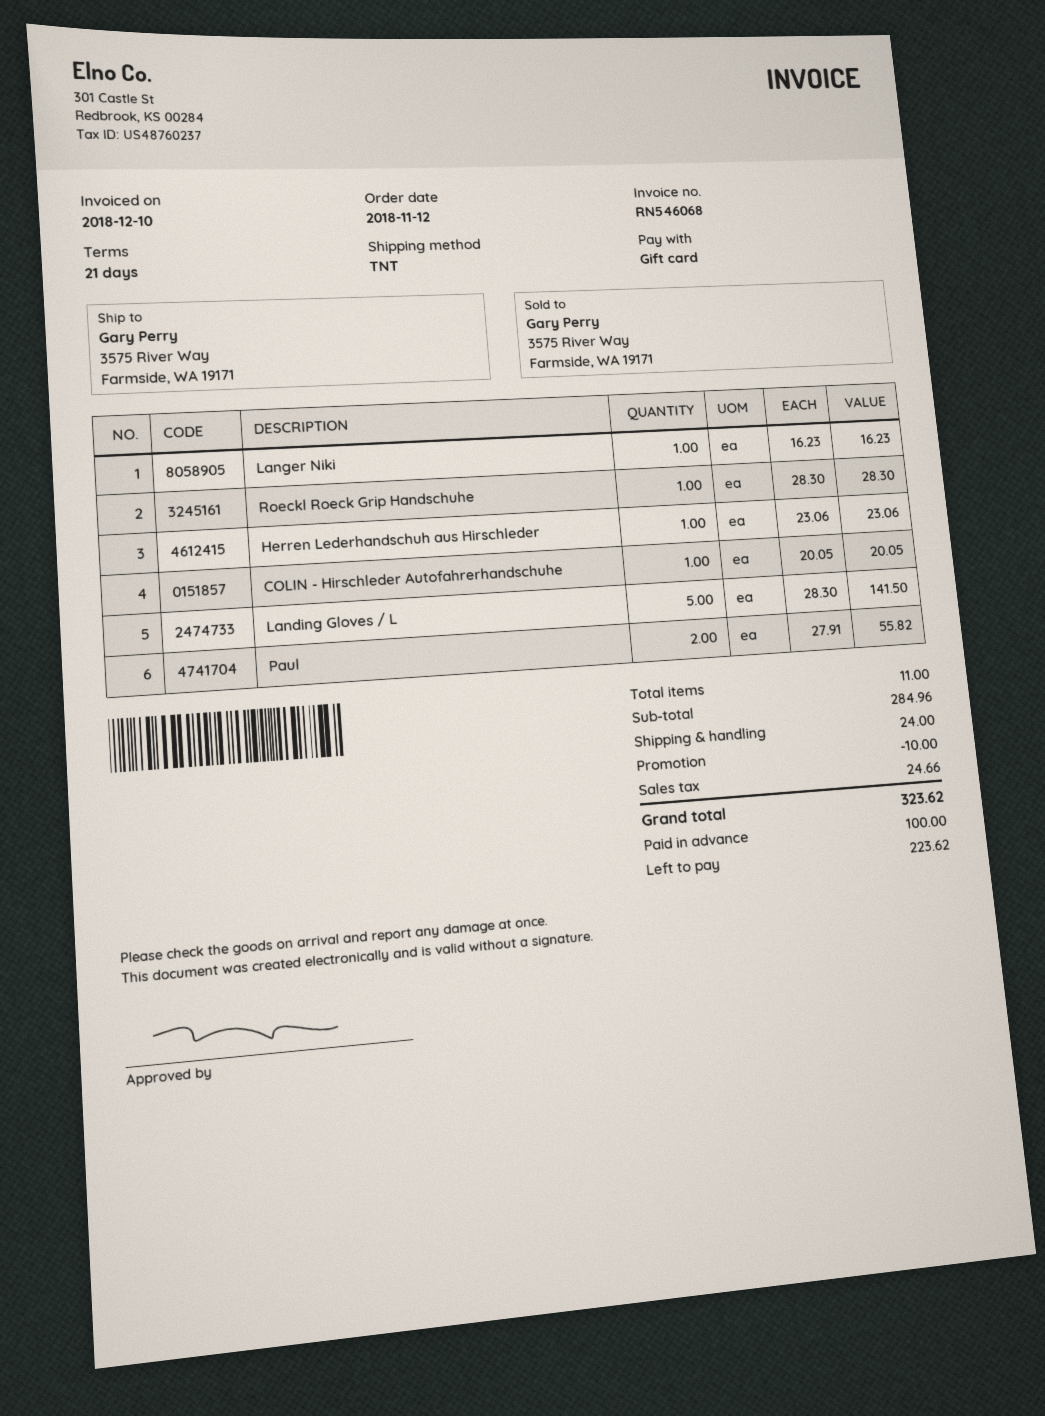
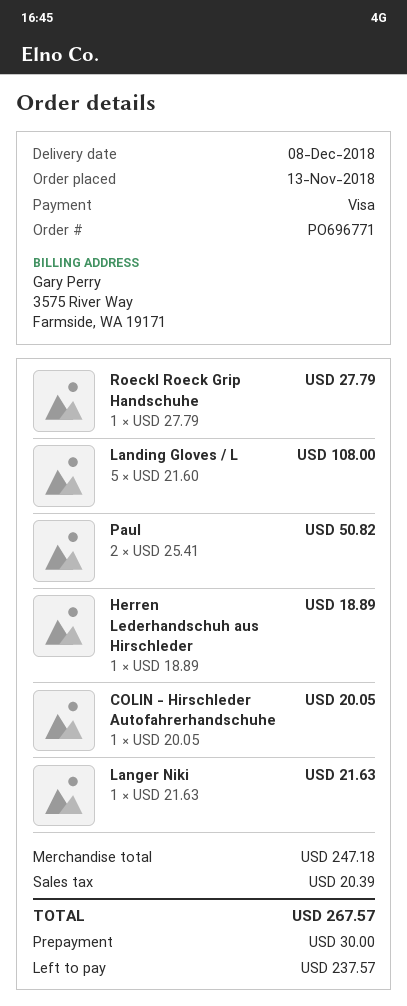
order date: 2018-11-12 -> 2018-11-13
payment method: gift card -> Visa
Langer Niki: 1 x 16.23 = 16.23 -> 1 x 21.63 = 21.63
Roeckl Roeck Grip Handschuhe: 1 x 28.30 = 28.30 -> 1 x 27.79 = 27.79
Herren Lederhandschuh aus Hirschleder: 1 x 23.06 = 23.06 -> 1 x 18.89 = 18.89
Landing Gloves / L: 5 x 28.30 = 141.50 -> 5 x 21.60 = 108.00
Paul: 2 x 27.91 = 55.82 -> 2 x 25.41 = 50.82
subtotal: 284.96 -> 247.18
discount: 10.00 -> none
shipping: 24.00 -> none
tax: 24.66 -> 20.39
total: 323.62 -> 267.57
deposit: 100.00 -> 30.00
balance: 223.62 -> 237.57

